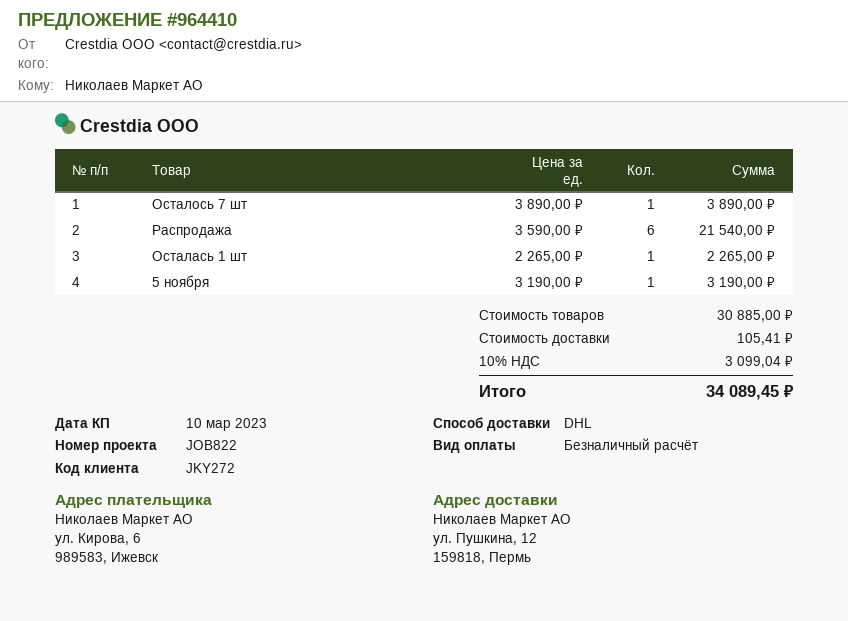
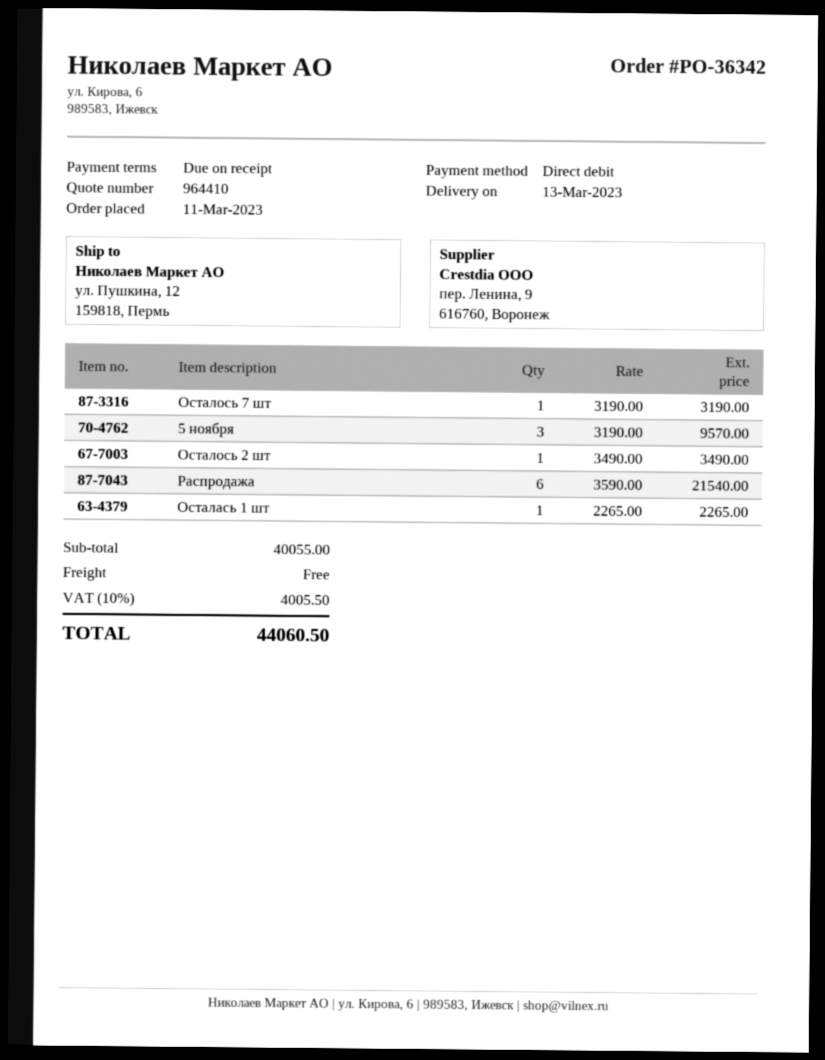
payment method: bank transfer -> direct debit
Осталось 7 шт: 1 x 3890.00 = 3890.00 -> 1 x 3190.00 = 3190.00
5 ноября: 1 x 3190.00 = 3190.00 -> 3 x 3190.00 = 9570.00
Осталось 2 шт: none -> 1 x 3490.00 = 3490.00
subtotal: 30885.00 -> 40055.00
shipping: 105.41 -> 0.00
tax: 10% = 3099.04 -> 10% = 4005.50
total: 34089.45 -> 44060.50

